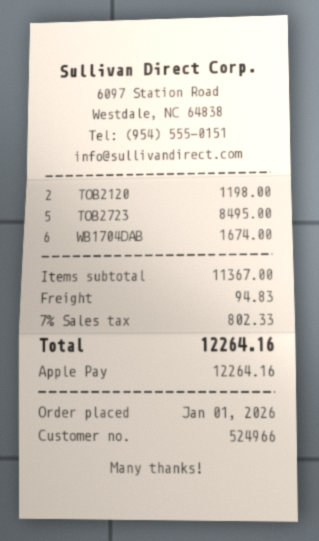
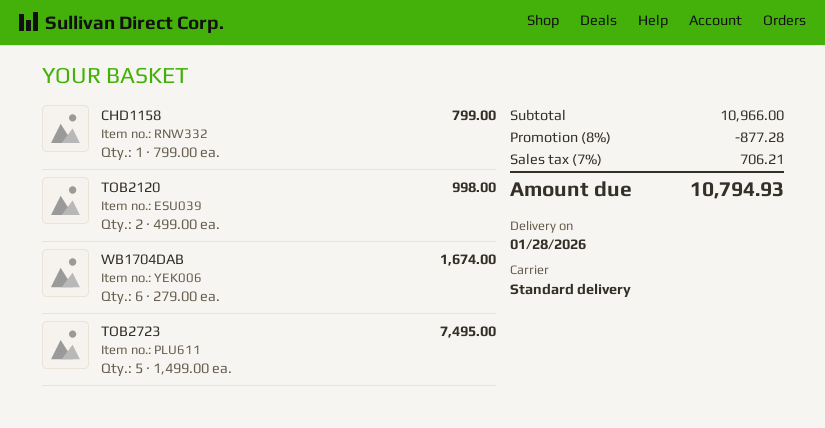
TOB2120: 2 for 1198.00 -> 2 for 998.00
TOB2723: 5 for 8495.00 -> 5 for 7495.00
CHD1158: none -> 1 for 799.00
subtotal: 11367.00 -> 10966.00
discount: none -> 8% = 877.28
shipping: 94.83 -> none
tax: 7% = 802.33 -> 7% = 706.21
total: 12264.16 -> 10794.93

